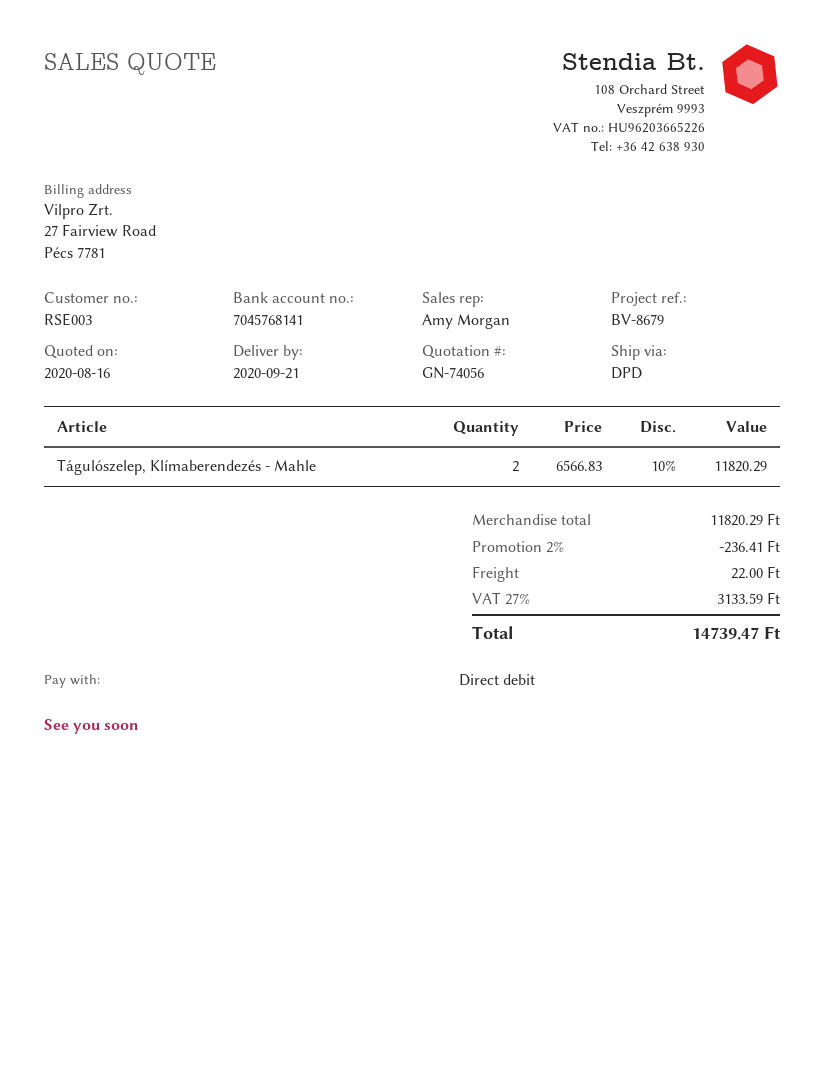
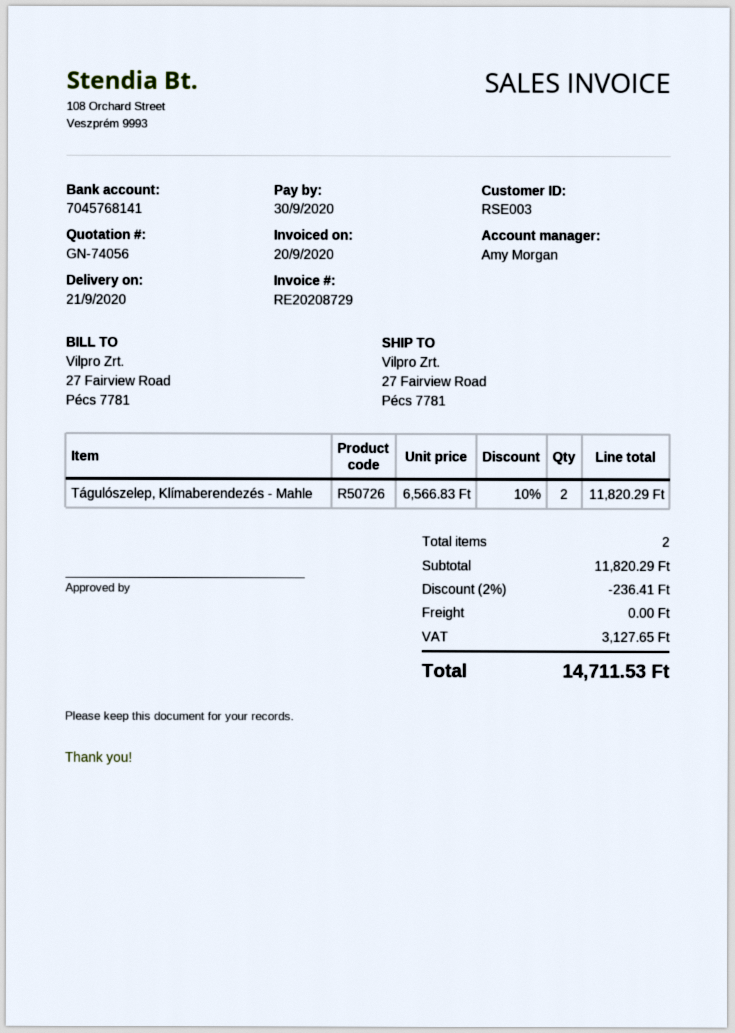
shipping: 22.00 -> 0.00
tax: 3133.59 -> 3127.65
total: 14739.47 -> 14711.53

